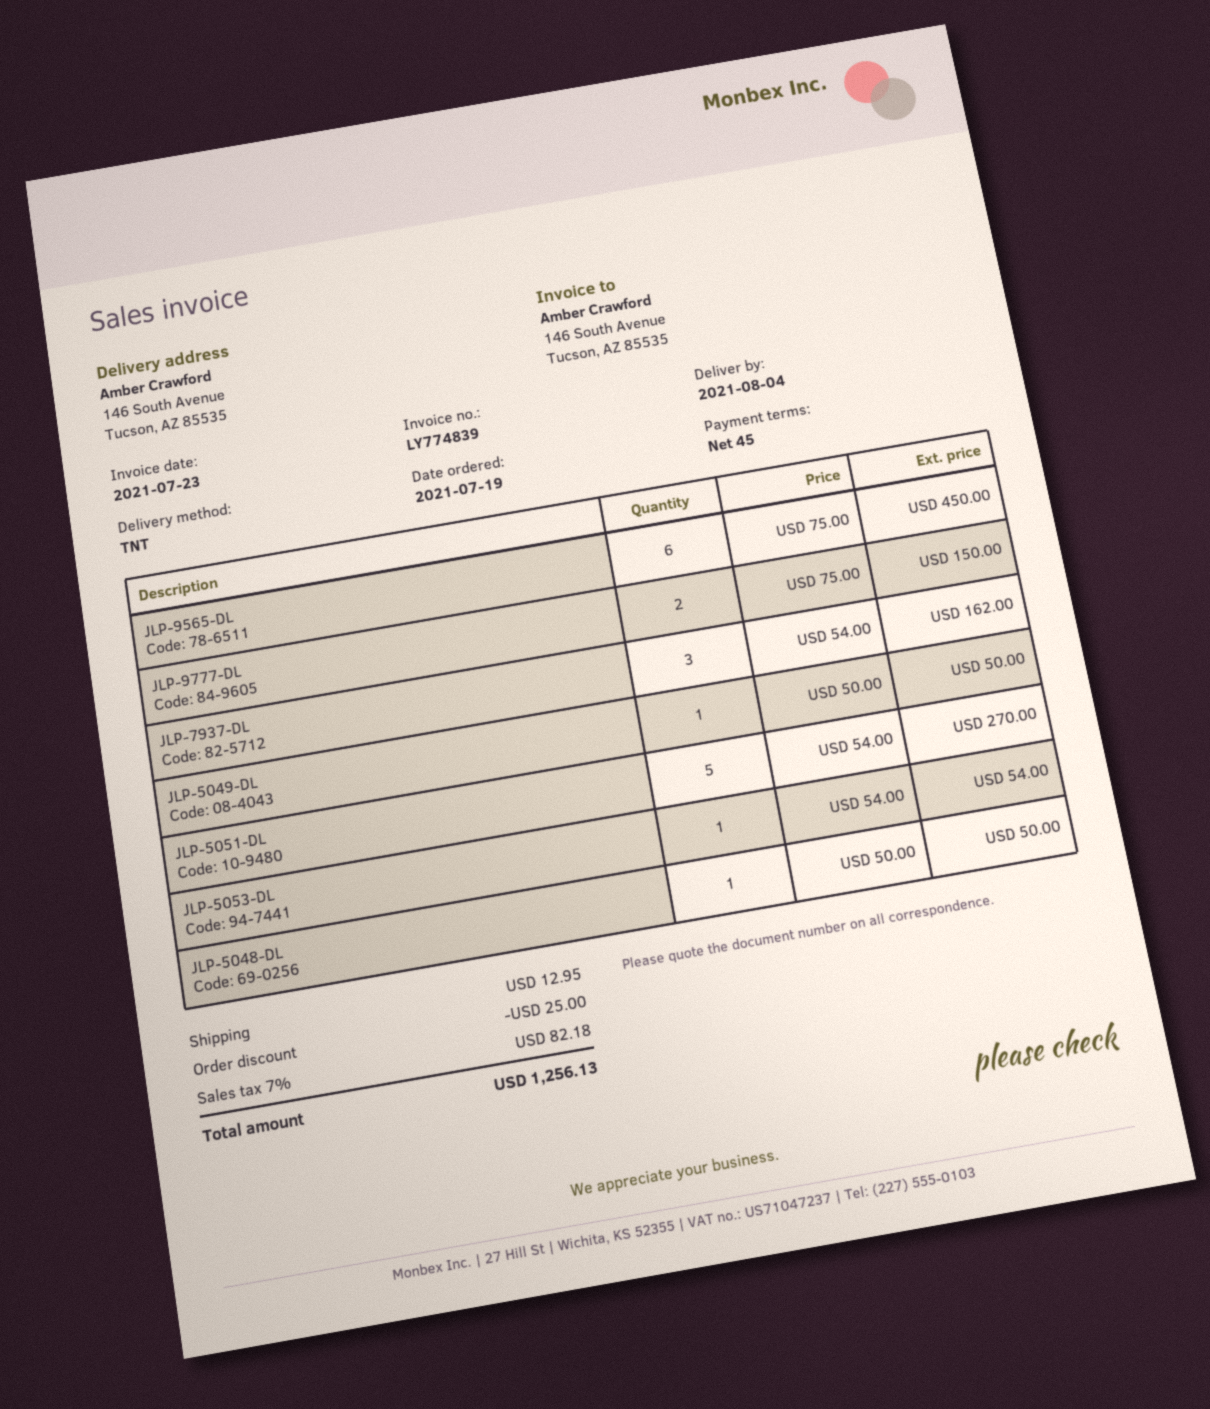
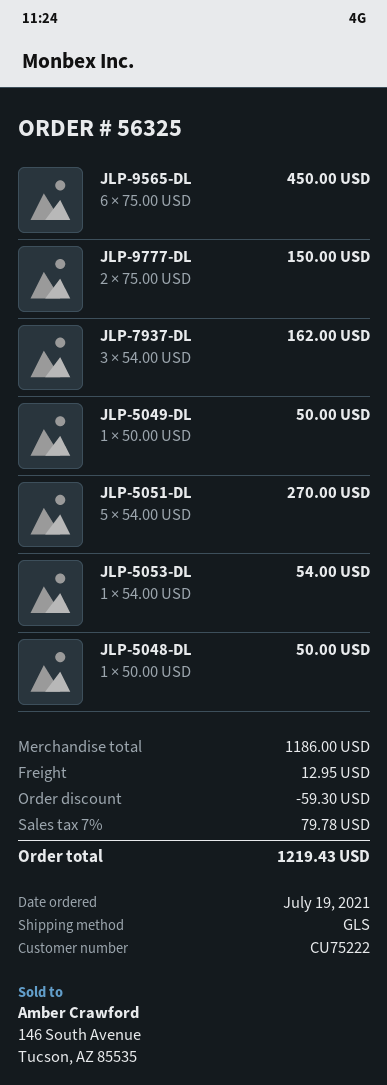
shipping method: TNT -> GLS
discount: 25.00 -> 59.30
tax: 7% = 82.18 -> 7% = 79.78
total: 1256.13 -> 1219.43

